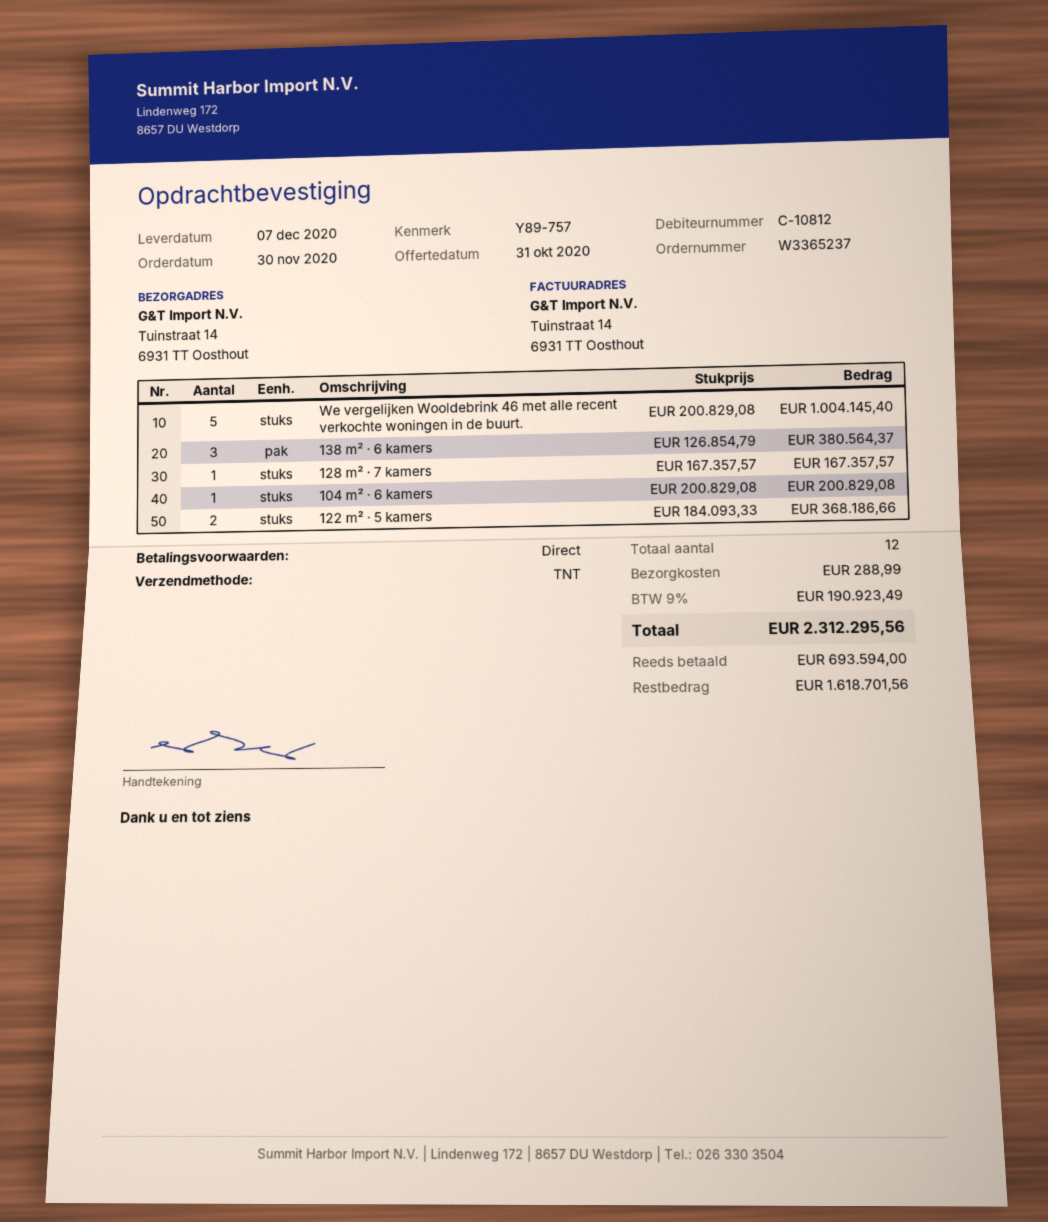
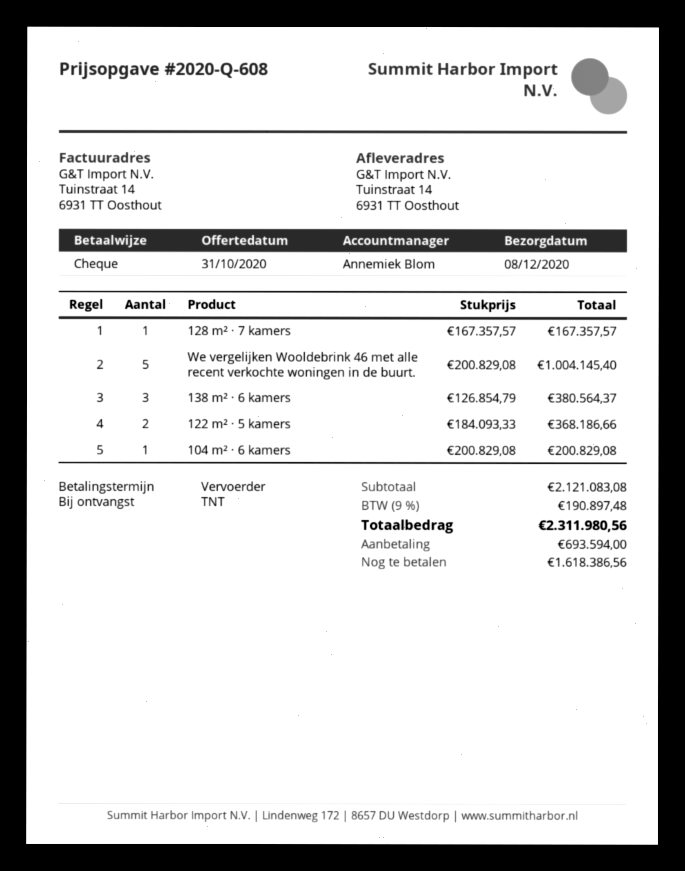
delivery date: 2020-12-07 -> 2020-12-08
shipping: 288.99 -> none
tax: 9% = 190923.49 -> 9% = 190897.48
total: 2312295.56 -> 2311980.56
balance: 1618701.56 -> 1618386.56

